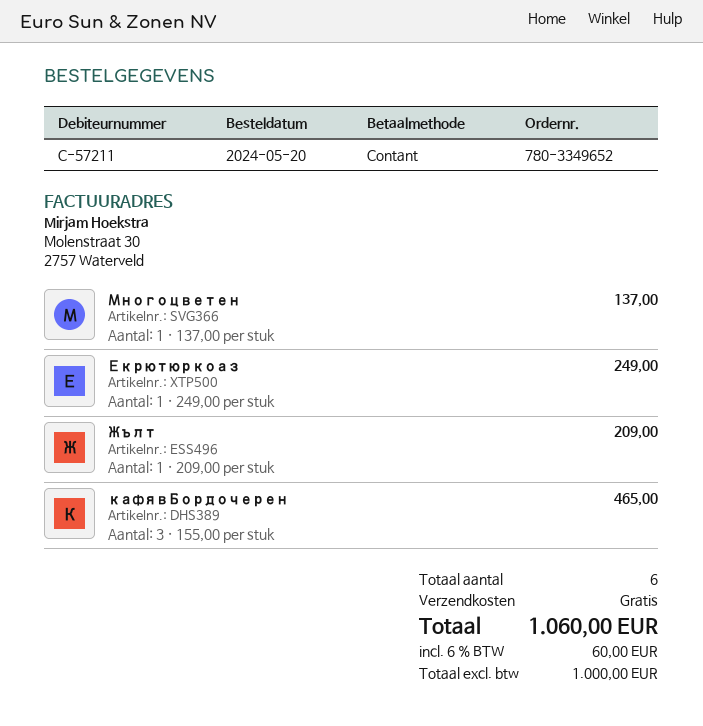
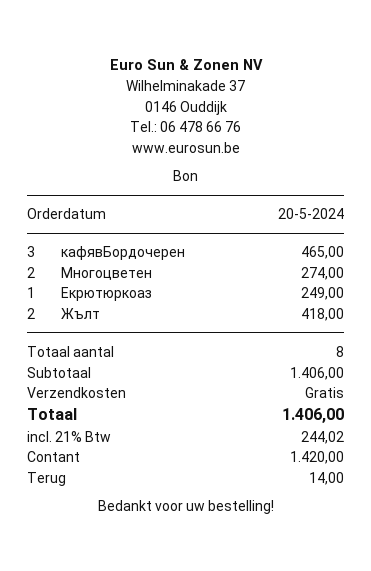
Многоцветен: 1 for 137.00 -> 2 for 274.00
Жълт: 1 for 209.00 -> 2 for 418.00
total quantity: 6 -> 8
tax: 6% = 60.00 -> 21% = 244.02
total: 1060.00 -> 1406.00

